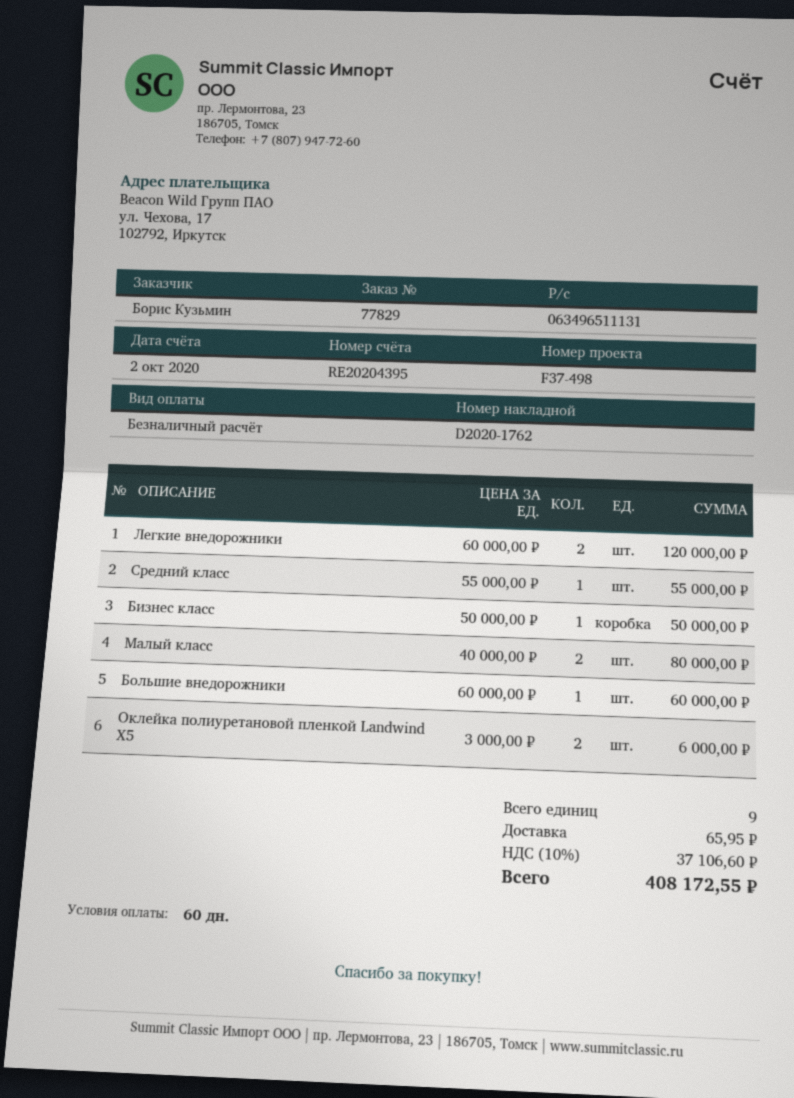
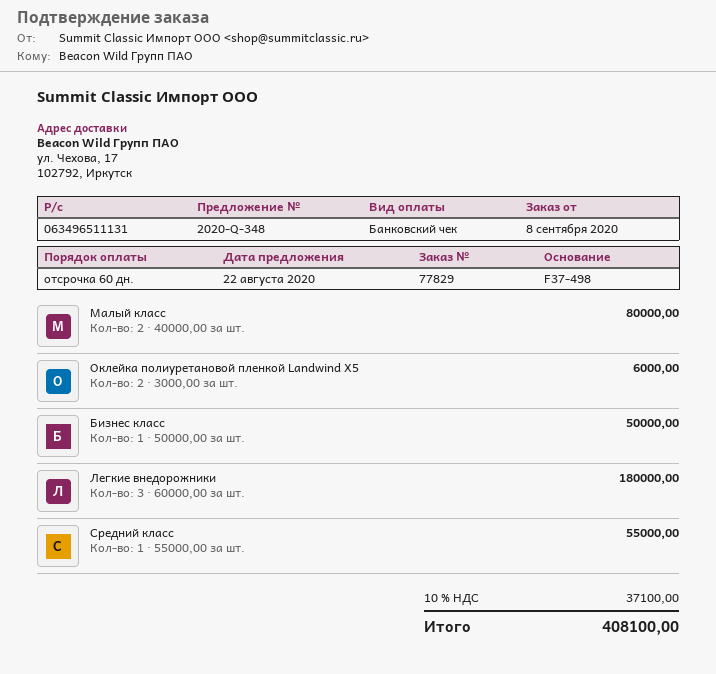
payment method: bank transfer -> cheque
Легкие внедорожники: 2 x 60000.00 = 120000.00 -> 3 x 60000.00 = 180000.00
Большие внедорожники: 1 x 60000.00 = 60000.00 -> none
shipping: 65.95 -> none
tax: 10% = 37106.60 -> 10% = 37100.00
total: 408172.55 -> 408100.00

